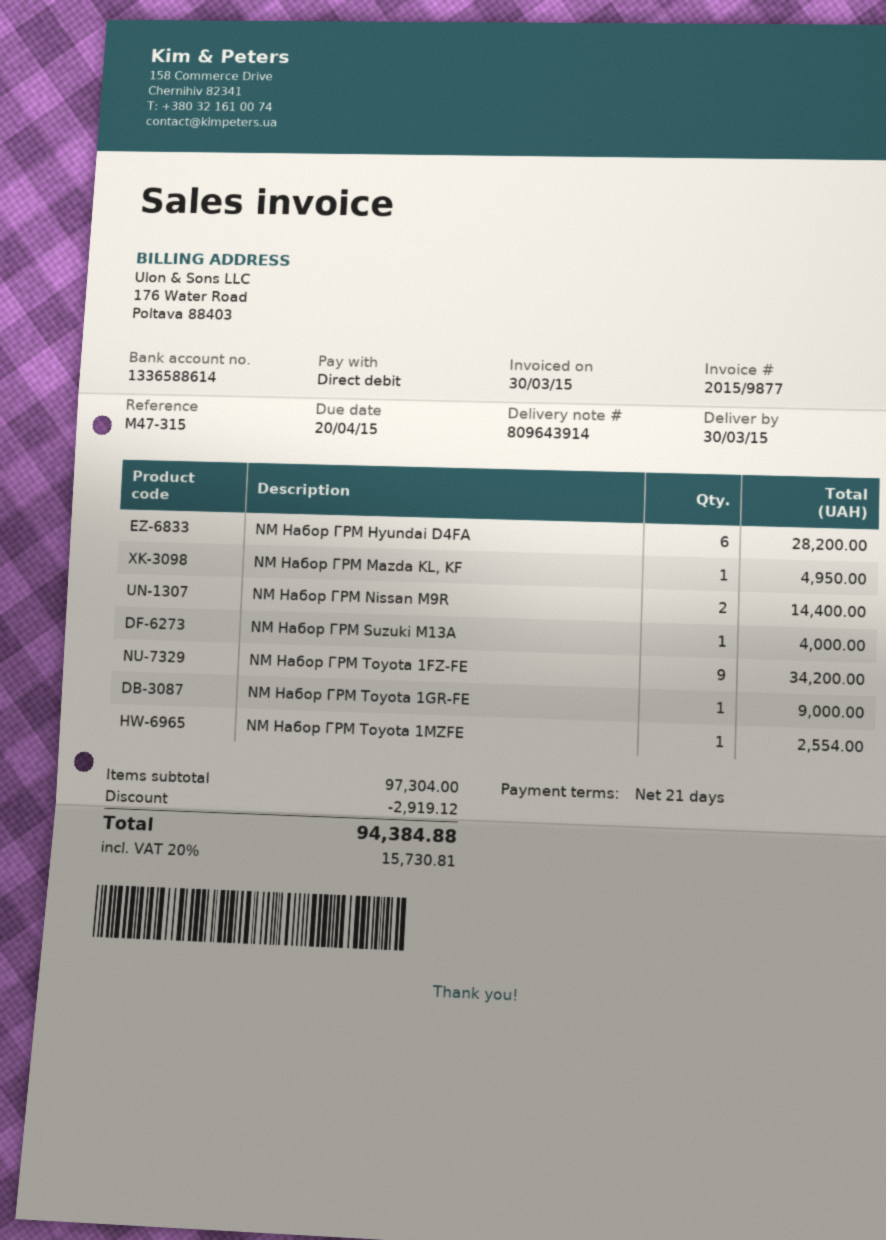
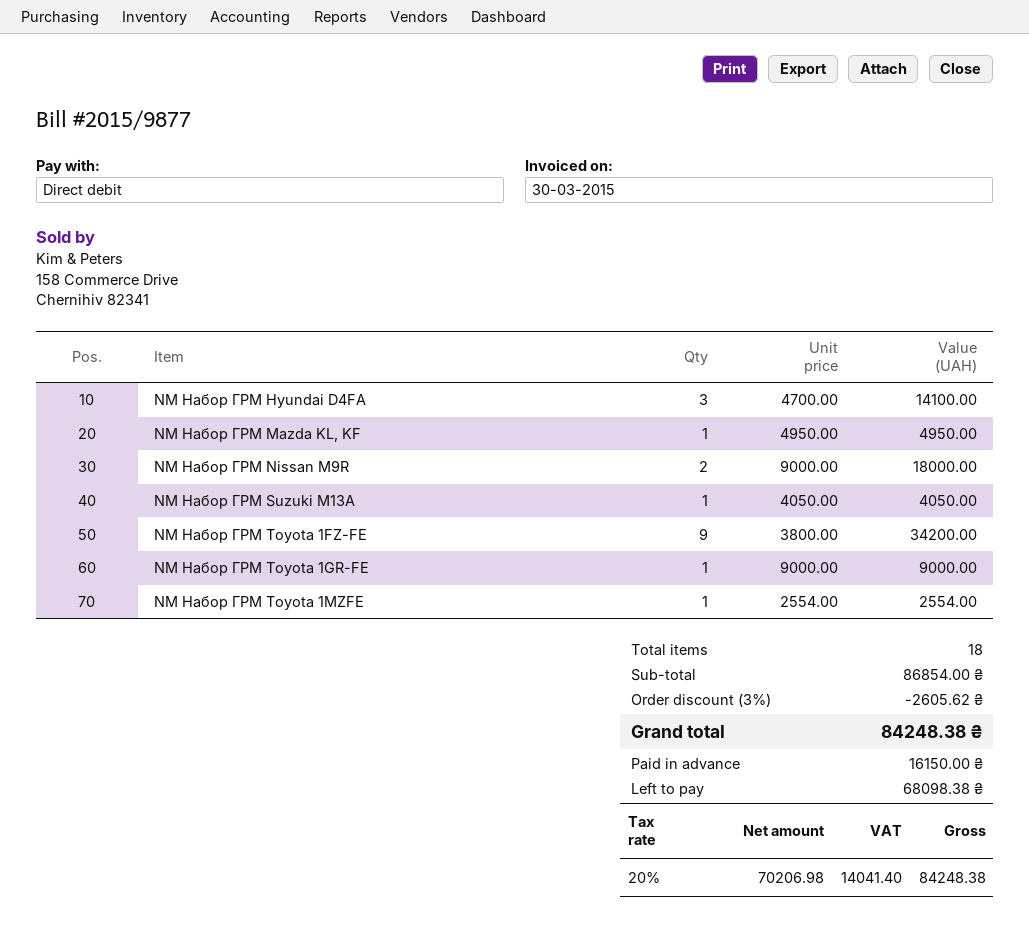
NM Набор ГРМ Hyundai D4FA: 6 for 28200.00 -> 3 for 14100.00
NM Набор ГРМ Nissan M9R: 2 for 14400.00 -> 2 for 18000.00
NM Набор ГРМ Suzuki M13A: 1 for 4000.00 -> 1 for 4050.00
subtotal: 97304.00 -> 86854.00
discount: 2919.12 -> 2605.62
tax: 20% = 15730.81 -> 20% = 14041.40
total: 94384.88 -> 84248.38

